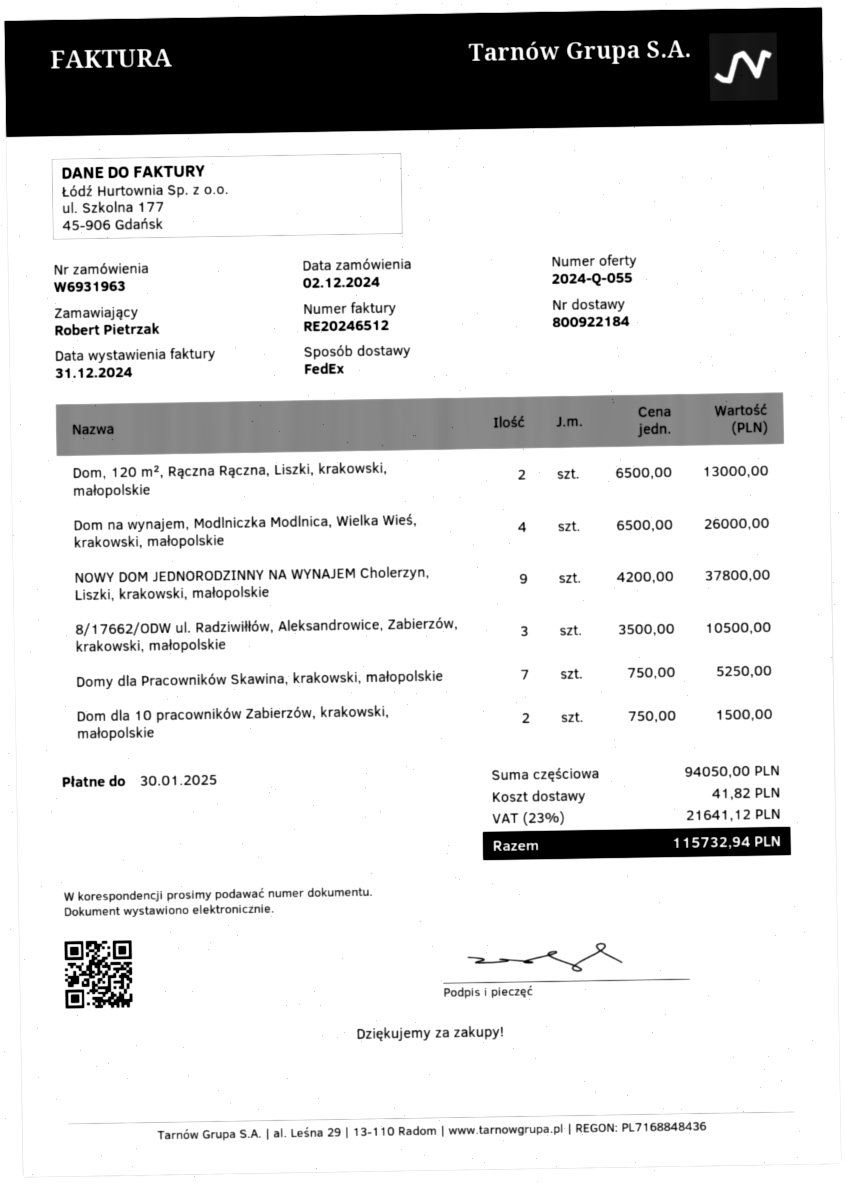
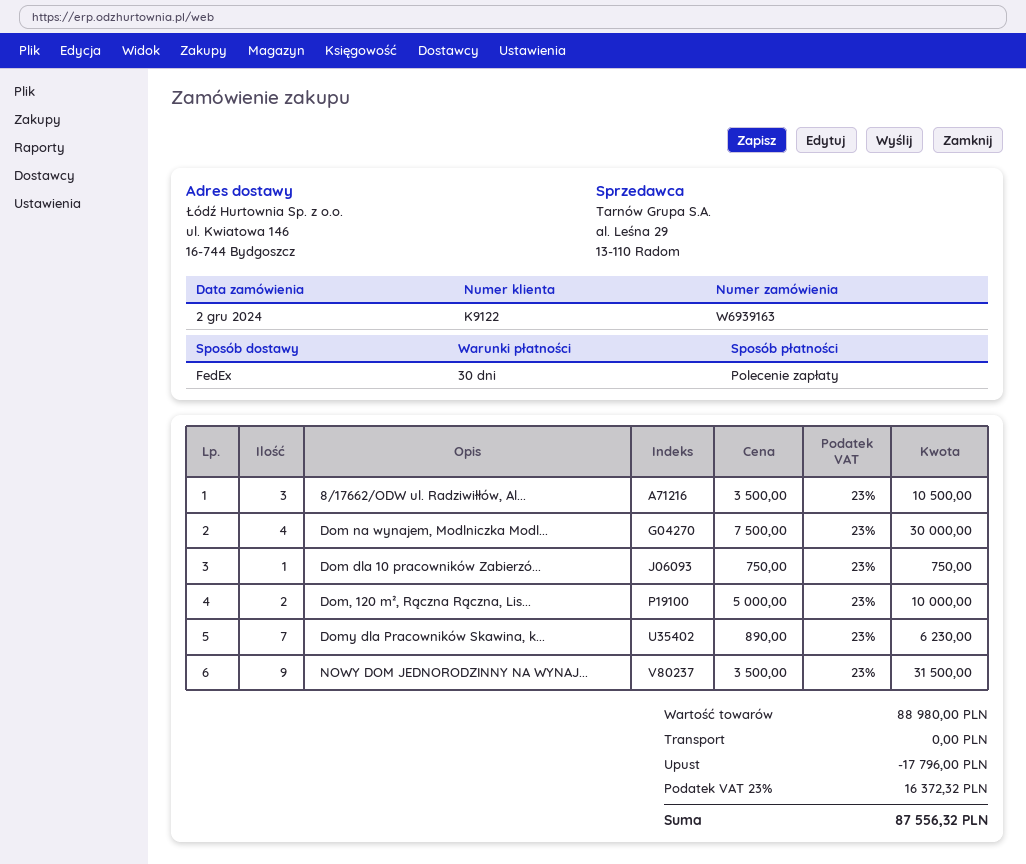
order number: W6931963 -> W6939163
Dom, 120 m², Rączna Rączna, Liszki, krakowski, małopolskie: 2 x 6500.00 = 13000.00 -> 2 x 5000.00 = 10000.00
Dom na wynajem, Modlniczka Modlnica, Wielka Wieś, krakowski, małopolskie: 4 x 6500.00 = 26000.00 -> 4 x 7500.00 = 30000.00
NOWY DOM JEDNORODZINNY NA WYNAJEM Cholerzyn, Liszki, krakowski, małopolskie: 9 x 4200.00 = 37800.00 -> 9 x 3500.00 = 31500.00
Domy dla Pracowników Skawina, krakowski, małopolskie: 7 x 750.00 = 5250.00 -> 7 x 890.00 = 6230.00
Dom dla 10 pracowników Zabierzów, krakowski, małopolskie: 2 x 750.00 = 1500.00 -> 1 x 750.00 = 750.00
subtotal: 94050.00 -> 88980.00
discount: none -> 17796.00
shipping: 41.82 -> 0.00
tax: 23% = 21641.12 -> 23% = 16372.32
total: 115732.94 -> 87556.32

